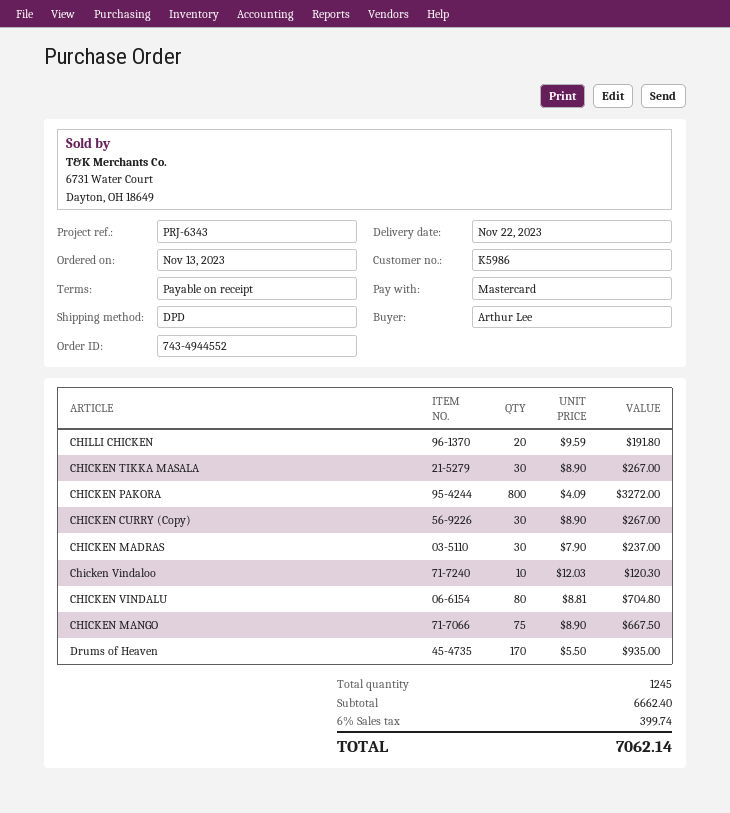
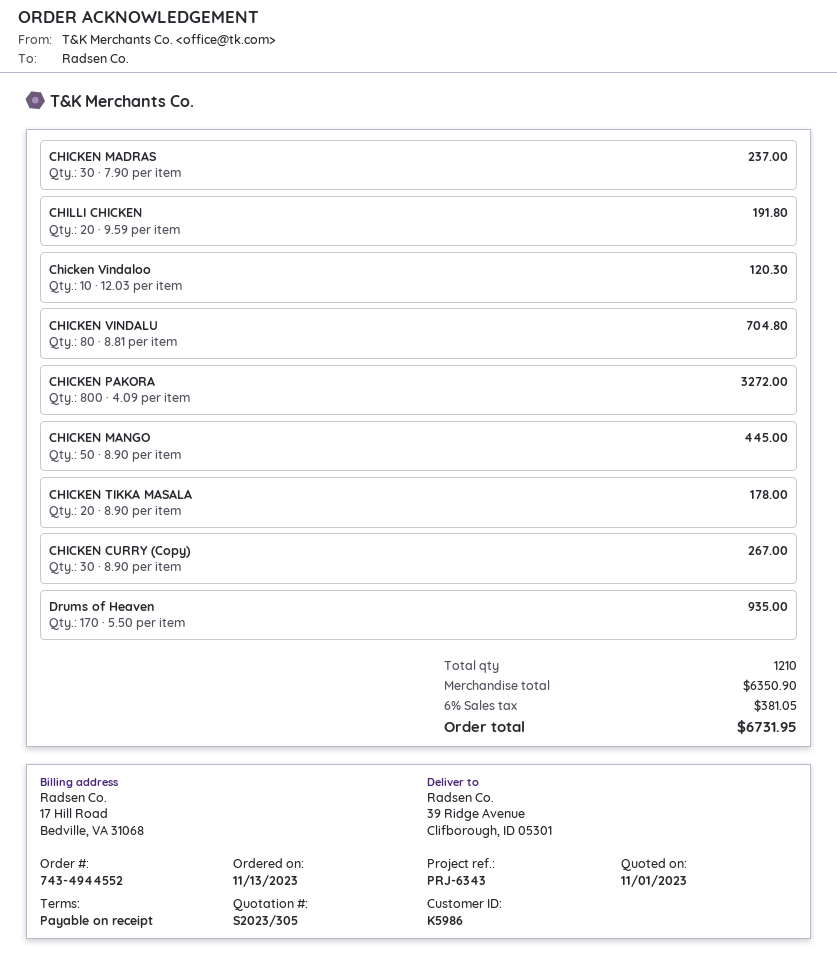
CHICKEN TIKKA MASALA: 30 x 8.90 = 267.00 -> 20 x 8.90 = 178.00
CHICKEN MANGO: 75 x 8.90 = 667.50 -> 50 x 8.90 = 445.00
total quantity: 1245 -> 1210
subtotal: 6662.40 -> 6350.90
tax: 6% = 399.74 -> 6% = 381.05
total: 7062.14 -> 6731.95

